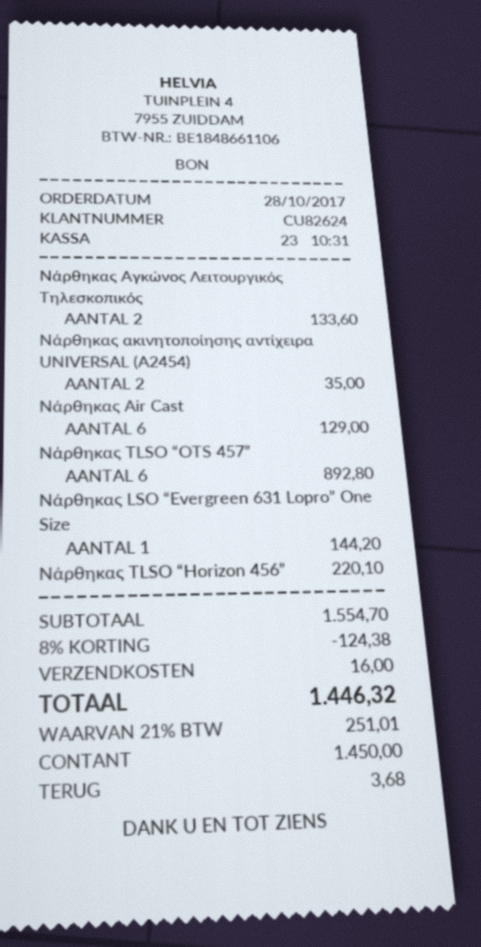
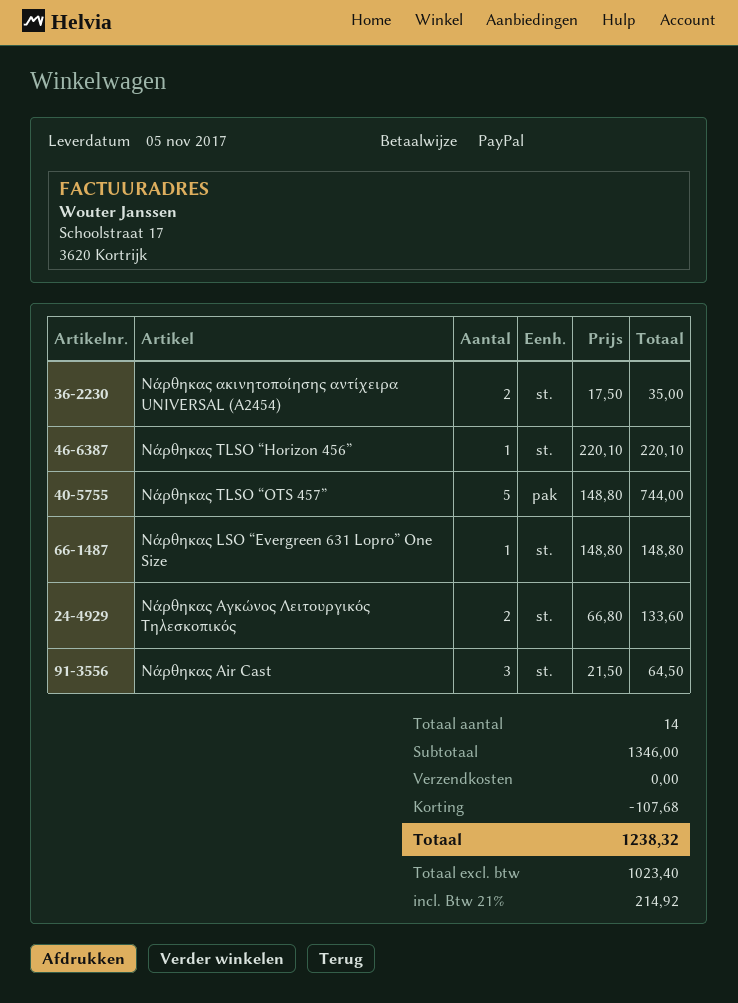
payment method: cash -> PayPal
Νάρθηκας Air Cast: 6 for 129.00 -> 3 for 64.50
Νάρθηκας TLSO “OTS 457”: 6 for 892.80 -> 5 for 744.00
Νάρθηκας LSO “Evergreen 631 Lopro” One Size: 1 for 144.20 -> 1 for 148.80
subtotal: 1554.70 -> 1346.00
discount: 124.38 -> 107.68
shipping: 16.00 -> 0.00
tax: 21% = 251.01 -> 21% = 214.92
total: 1446.32 -> 1238.32

